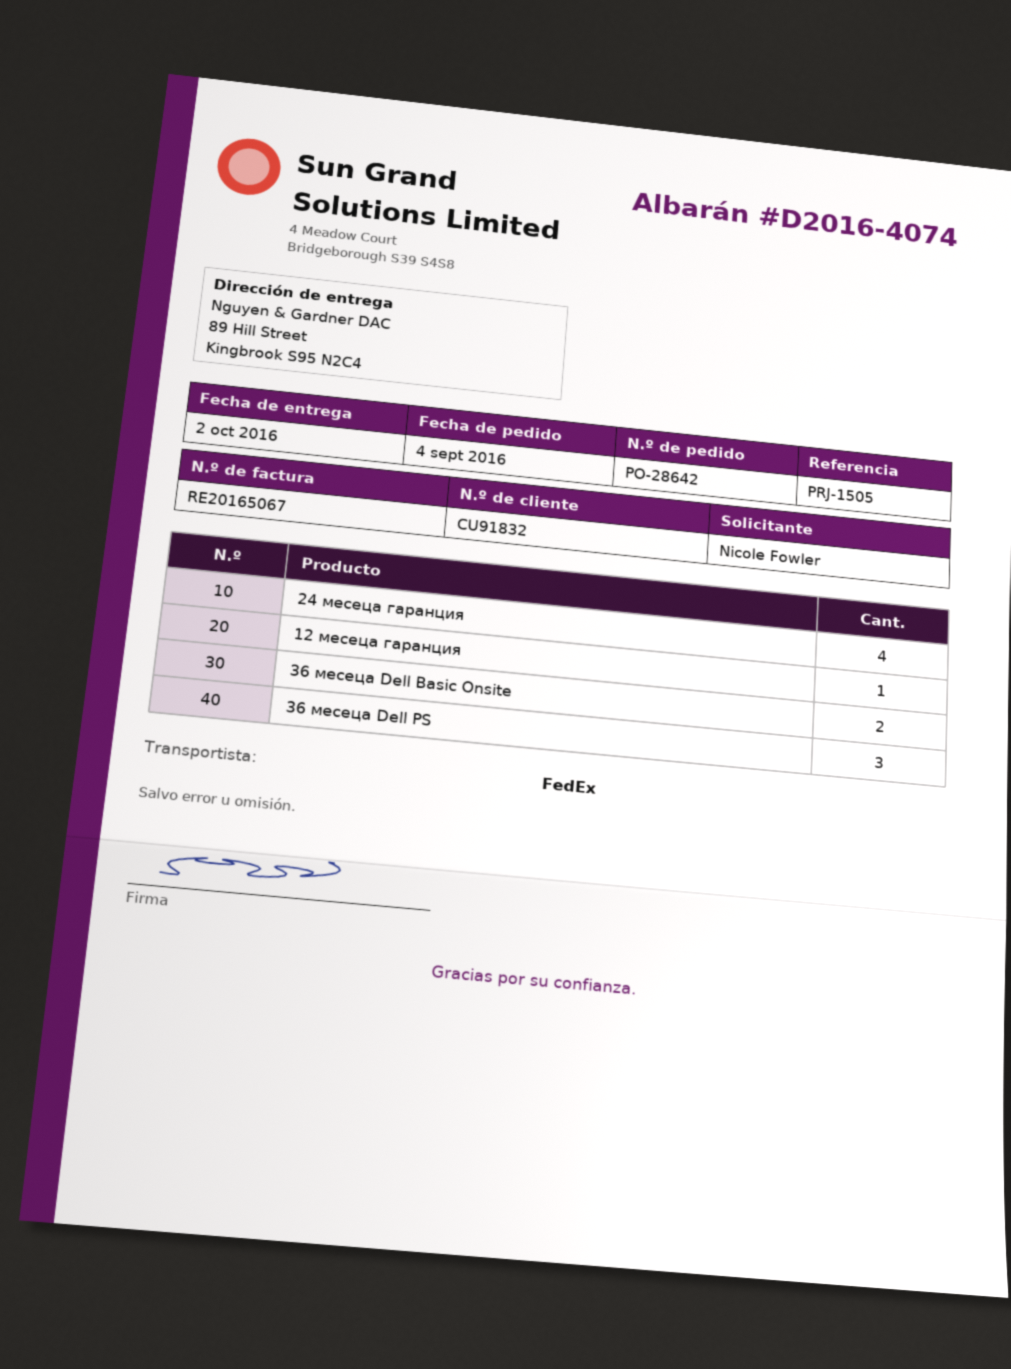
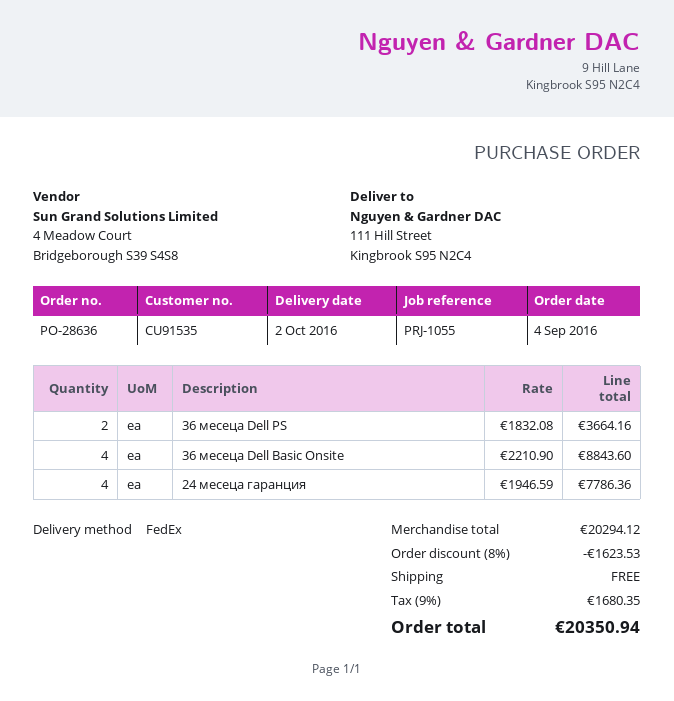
order number: PO-28642 -> PO-28636
customer number: CU91832 -> CU91535
reference: PRJ-1505 -> PRJ-1055
ship to: 89 Hill Street, Kingbrook S95 N2C4 -> 111 Hill Street, Kingbrook S95 N2C4
12 месеца гаранция: 1 -> none
36 месеца Dell Basic Onsite: 2 -> 4
36 месеца Dell PS: 3 -> 2

